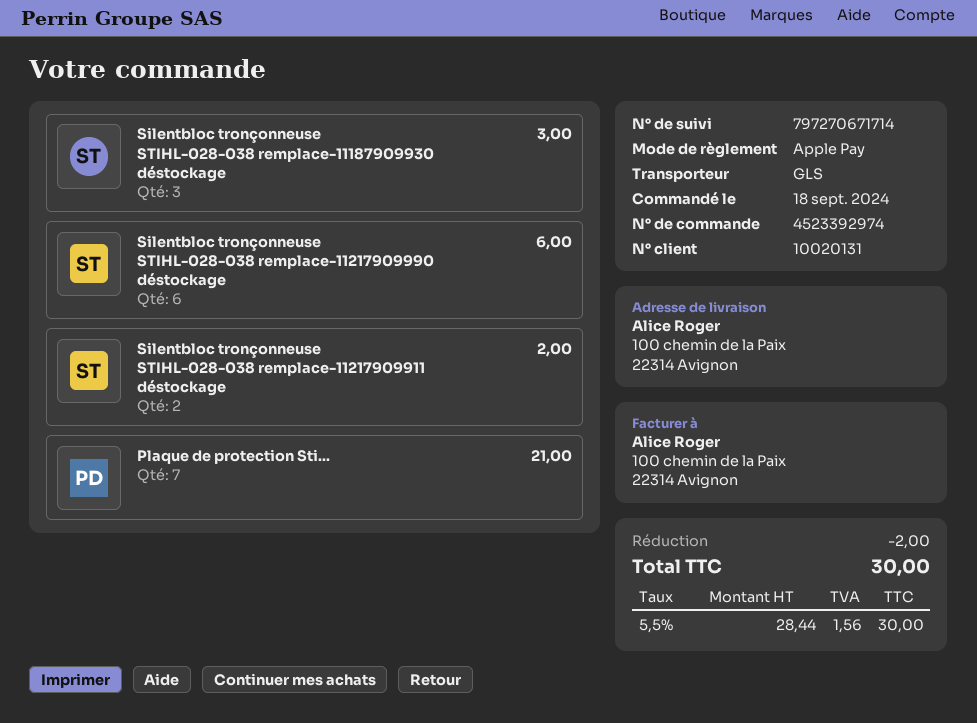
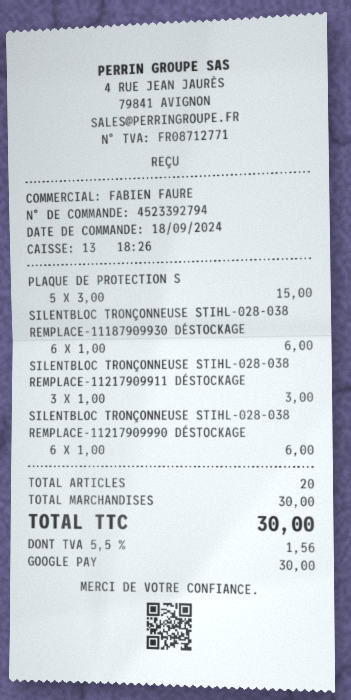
order number: 4523392974 -> 4523392794
payment method: Apple Pay -> Google Pay
Silentbloc tronçonneuse STIHL-028-038 remplace-11187909930 déstockage: 3 for 3.00 -> 6 for 6.00
Silentbloc tronçonneuse STIHL-028-038 remplace-11217909911 déstockage: 2 for 2.00 -> 3 for 3.00
Plaque de protection Sti...: 7 for 21.00 -> 5 for 15.00
discount: 2.00 -> none

